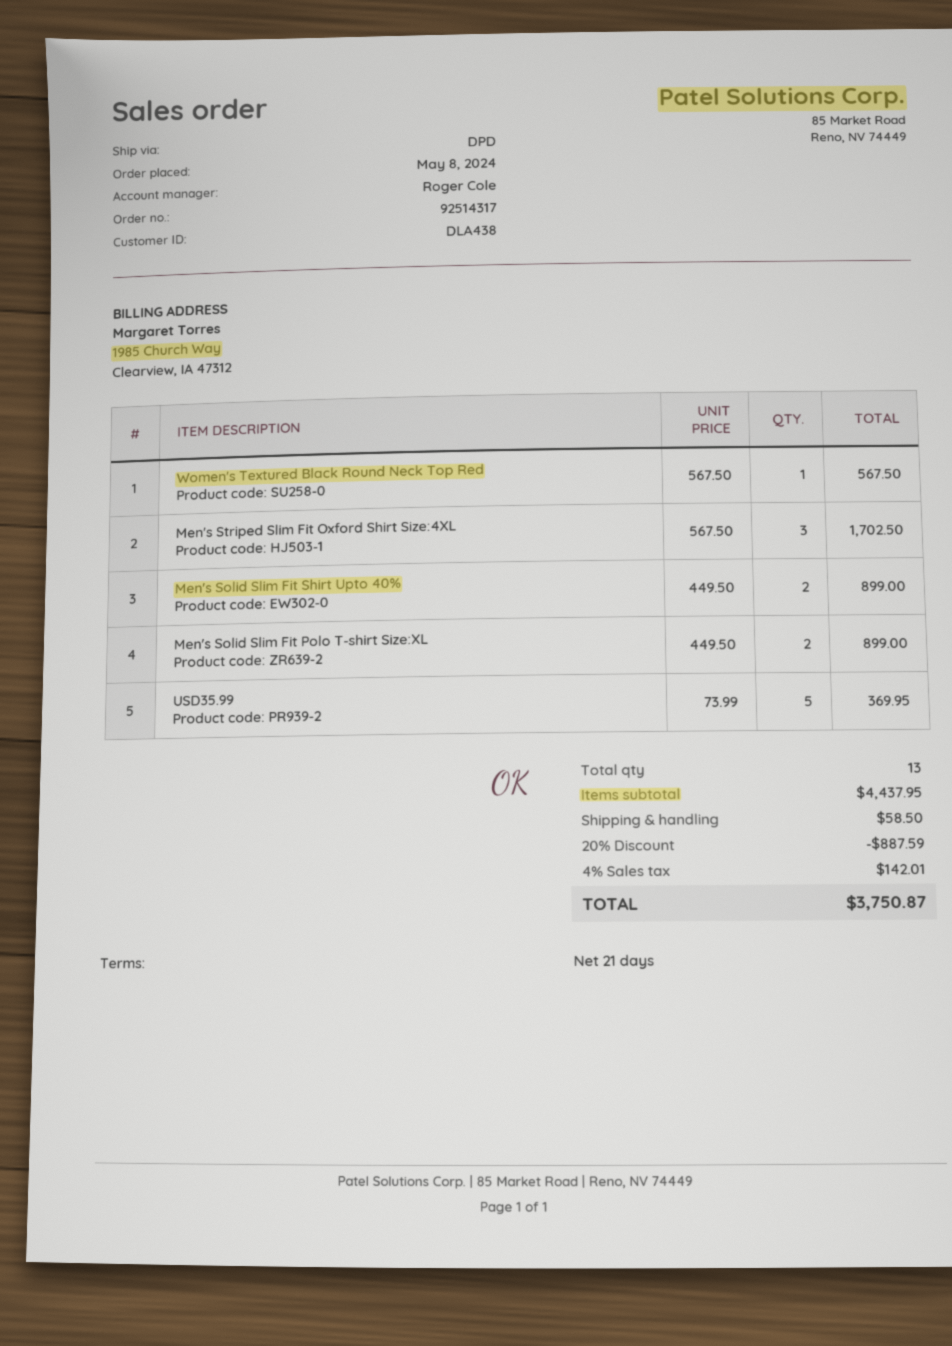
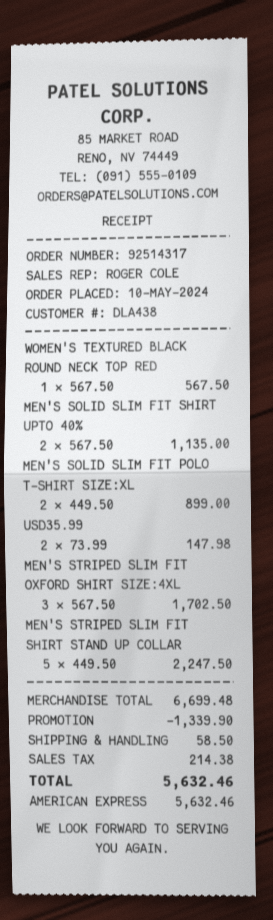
order date: 2024-05-08 -> 2024-05-10
Men's Solid Slim Fit Shirt Upto 40%: 2 x 449.50 = 899.00 -> 2 x 567.50 = 1135.00
USD35.99: 5 x 73.99 = 369.95 -> 2 x 73.99 = 147.98
MEN'S STRIPED SLIM FIT SHIRT STAND UP COLLAR: none -> 5 x 449.50 = 2247.50
subtotal: 4437.95 -> 6699.48
discount: 887.59 -> 1339.90
tax: 142.01 -> 214.38
total: 3750.87 -> 5632.46

